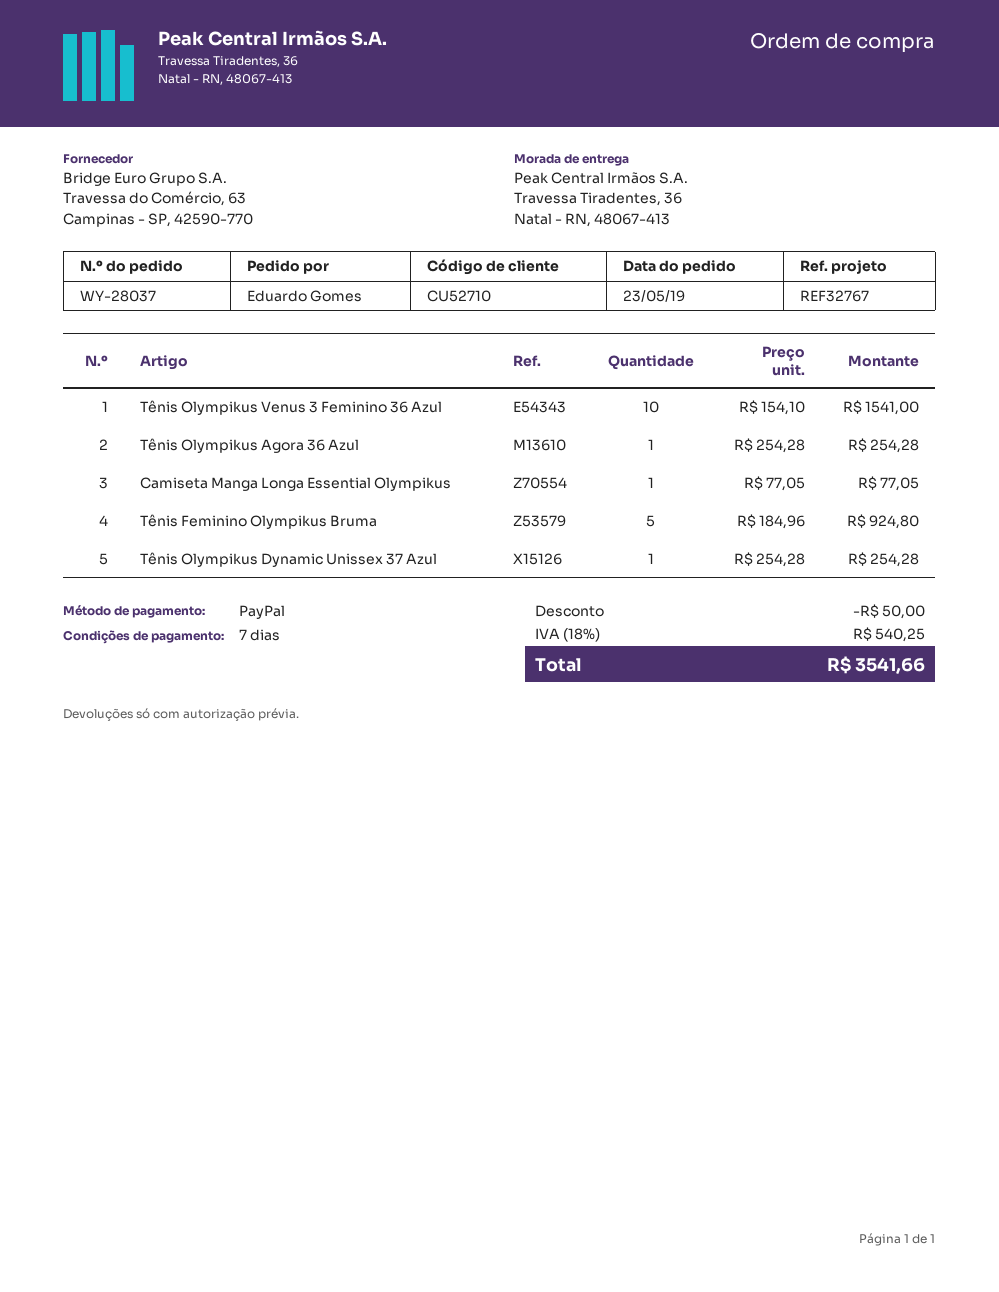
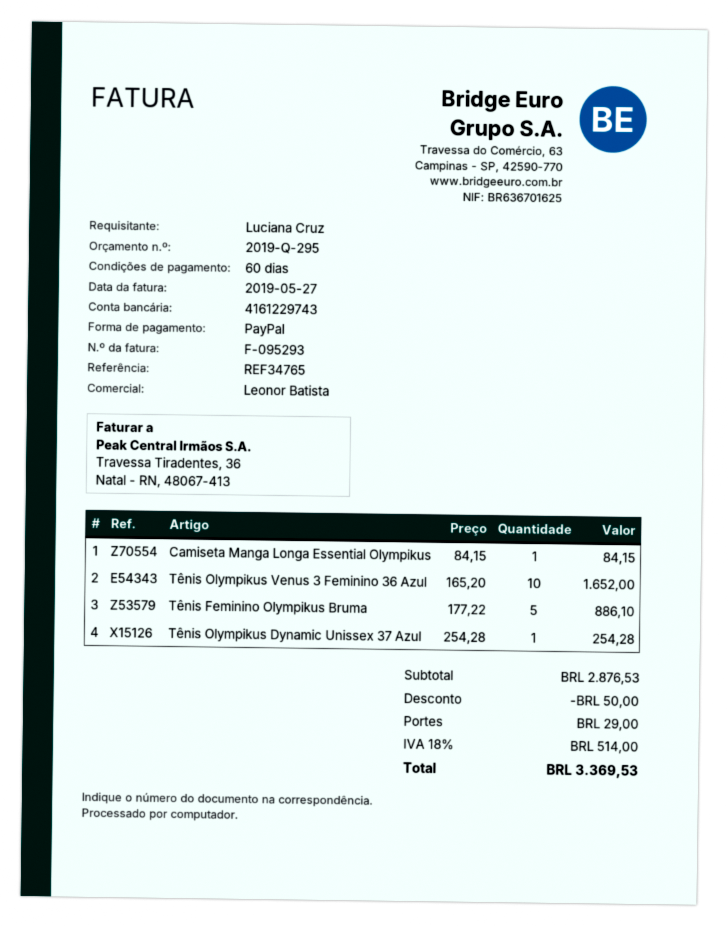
payment terms: 7 days -> 60 days
reference: REF32767 -> REF34765
ordered by: Eduardo Gomes -> Luciana Cruz
Tênis Olympikus Venus 3 Feminino 36 Azul: 10 x 154.10 = 1541.00 -> 10 x 165.20 = 1652.00
Tênis Olympikus Agora 36 Azul: 1 x 254.28 = 254.28 -> none
Camiseta Manga Longa Essential Olympikus: 1 x 77.05 = 77.05 -> 1 x 84.15 = 84.15
Tênis Feminino Olympikus Bruma: 5 x 184.96 = 924.80 -> 5 x 177.22 = 886.10
shipping: none -> 29.00
tax: 18% = 540.25 -> 18% = 514.00
total: 3541.66 -> 3369.53

